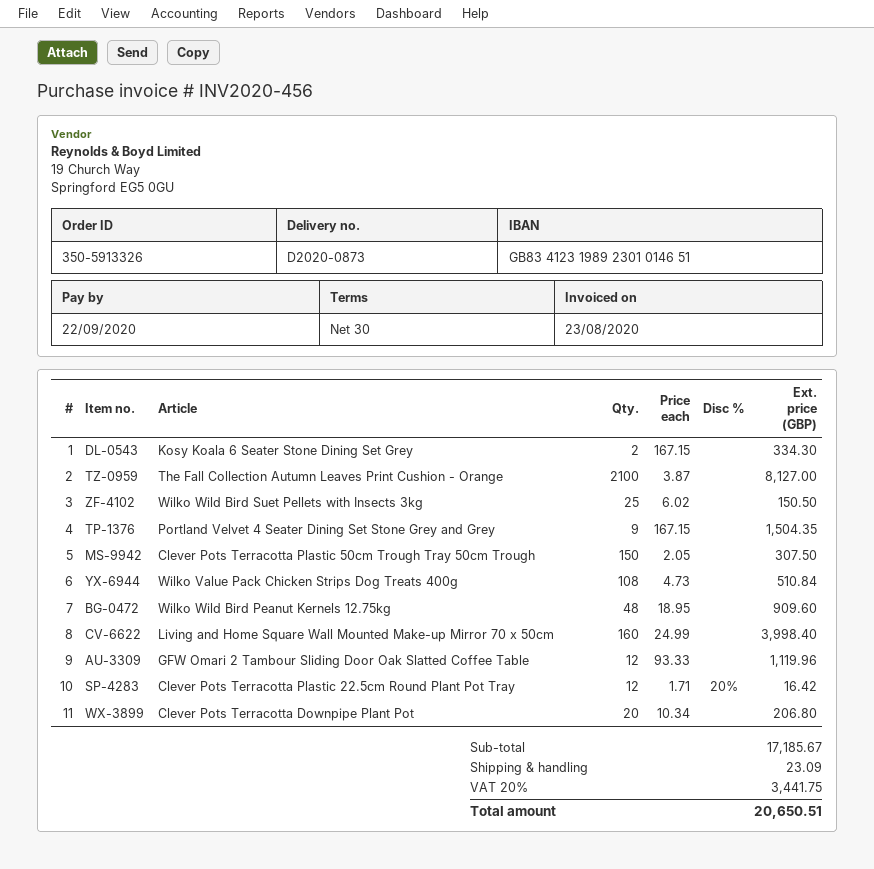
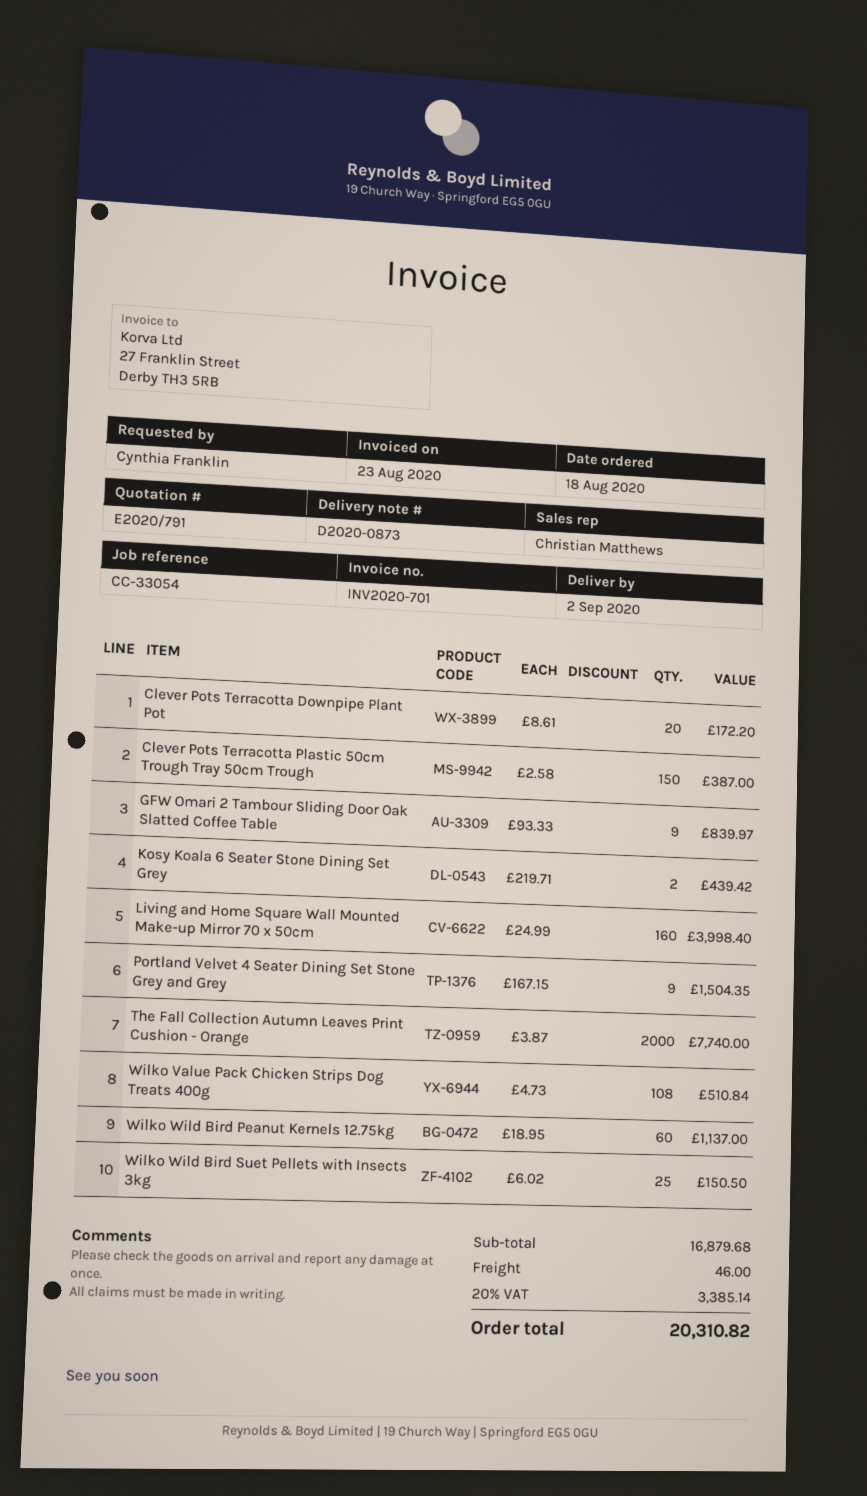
invoice number: INV2020-456 -> INV2020-701
Kosy Koala 6 Seater Stone Dining Set Grey: 2 x 167.15 = 334.30 -> 2 x 219.71 = 439.42
The Fall Collection Autumn Leaves Print Cushion - Orange: 2100 x 3.87 = 8127.00 -> 2000 x 3.87 = 7740.00
Clever Pots Terracotta Plastic 50cm Trough Tray 50cm Trough: 150 x 2.05 = 307.50 -> 150 x 2.58 = 387.00
Wilko Wild Bird Peanut Kernels 12.75kg: 48 x 18.95 = 909.60 -> 60 x 18.95 = 1137.00
GFW Omari 2 Tambour Sliding Door Oak Slatted Coffee Table: 12 x 93.33 = 1119.96 -> 9 x 93.33 = 839.97
Clever Pots Terracotta Plastic 22.5cm Round Plant Pot Tray: 12 x 1.71 - 20% = 16.42 -> none
Clever Pots Terracotta Downpipe Plant Pot: 20 x 10.34 = 206.80 -> 20 x 8.61 = 172.20
subtotal: 17185.67 -> 16879.68
shipping: 23.09 -> 46.00
tax: 20% = 3441.75 -> 20% = 3385.14
total: 20650.51 -> 20310.82

